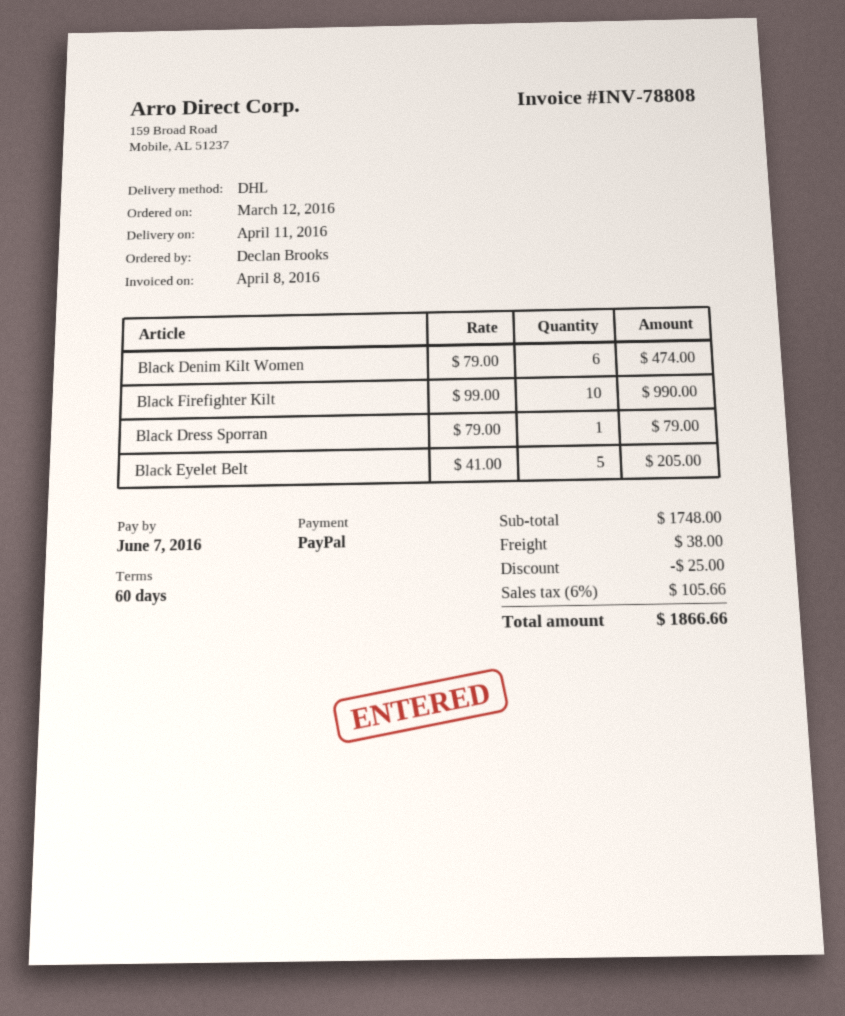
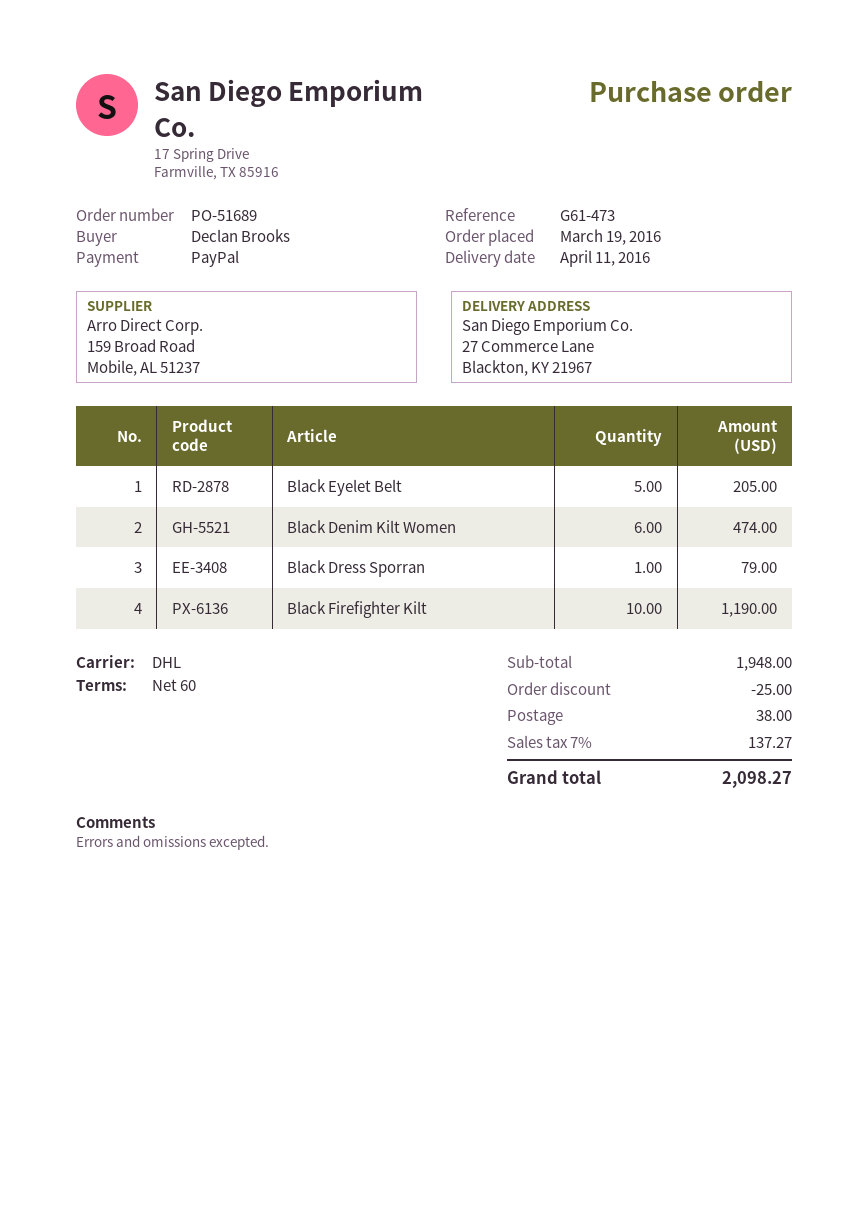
order date: 2016-03-12 -> 2016-03-19
Black Firefighter Kilt: 10 for 990.00 -> 10 for 1190.00
subtotal: 1748.00 -> 1948.00
tax: 6% = 105.66 -> 7% = 137.27
total: 1866.66 -> 2098.27

